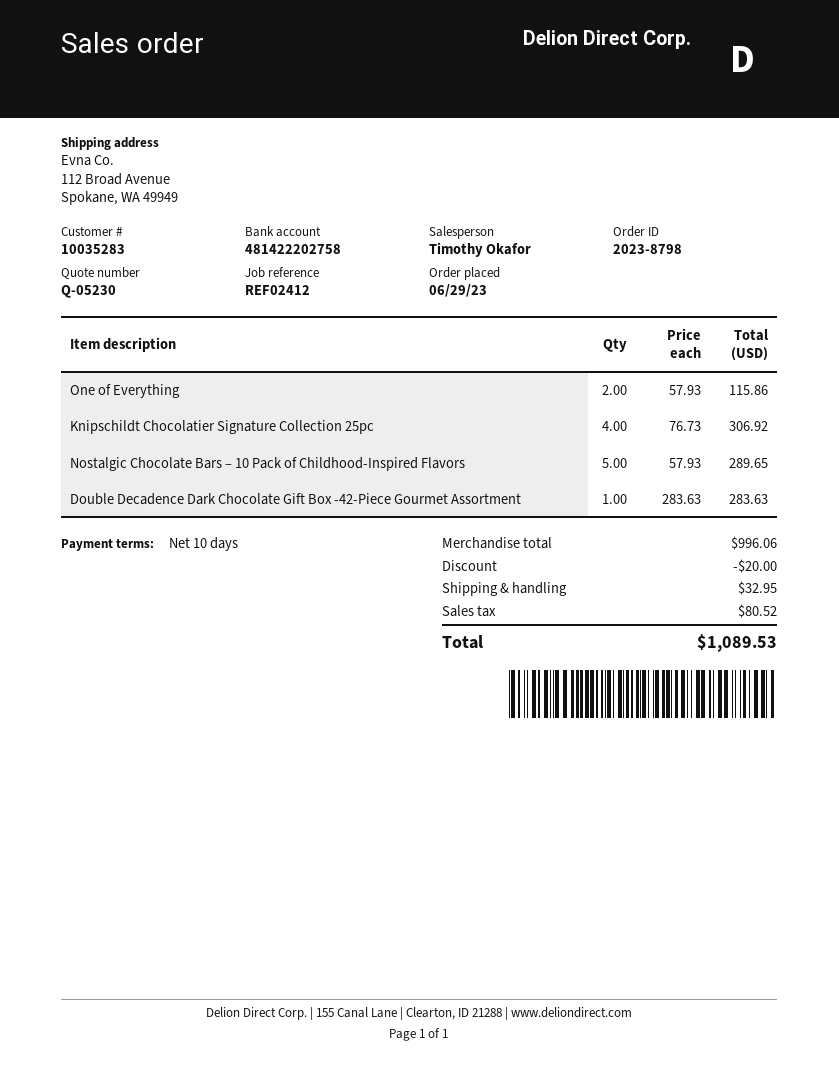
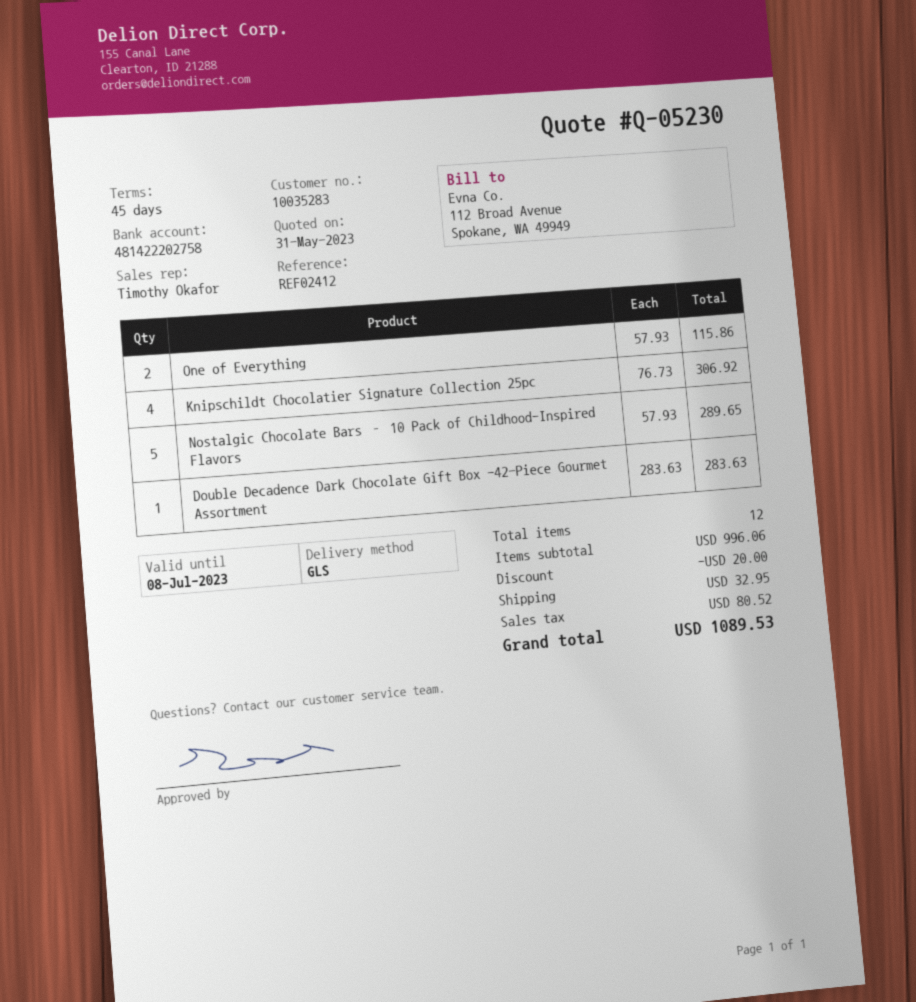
payment terms: 10 days -> 45 days

